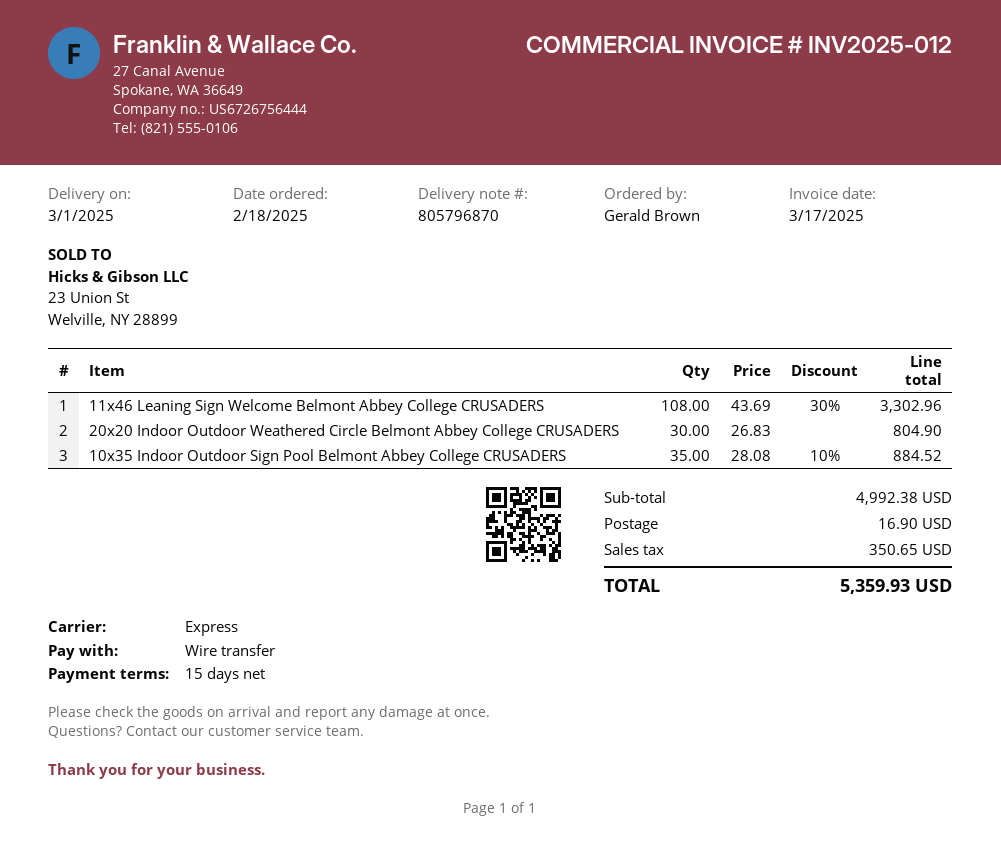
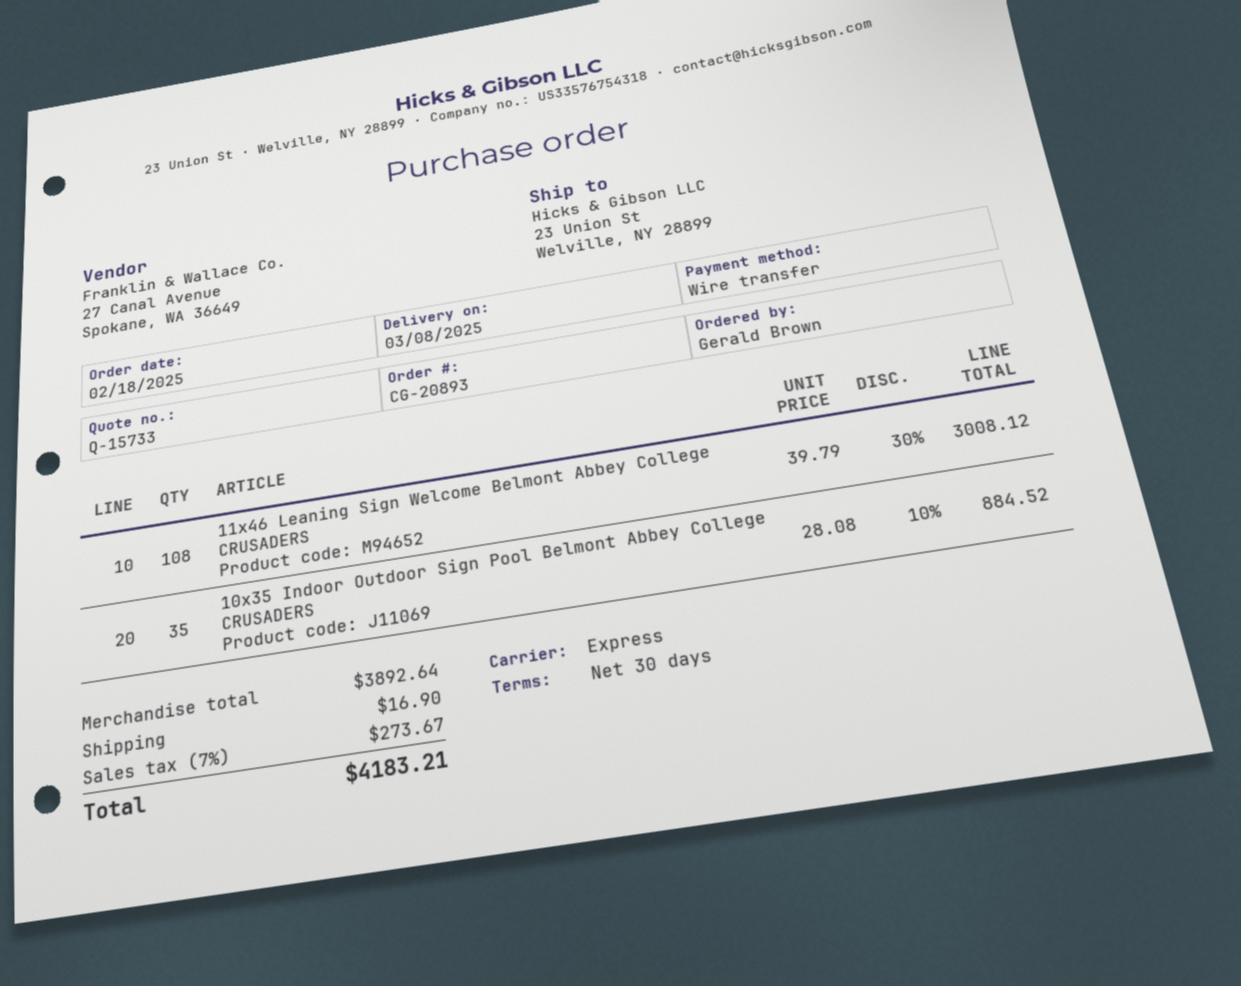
delivery date: 2025-03-01 -> 2025-03-08
payment terms: 15 days -> 30 days
11x46 Leaning Sign Welcome Belmont Abbey College CRUSADERS: 108 x 43.69 - 30% = 3302.96 -> 108 x 39.79 - 30% = 3008.12
20x20 Indoor Outdoor Weathered Circle Belmont Abbey College CRUSADERS: 30 x 26.83 = 804.90 -> none
subtotal: 4992.38 -> 3892.64
tax: 350.65 -> 273.67
total: 5359.93 -> 4183.21

